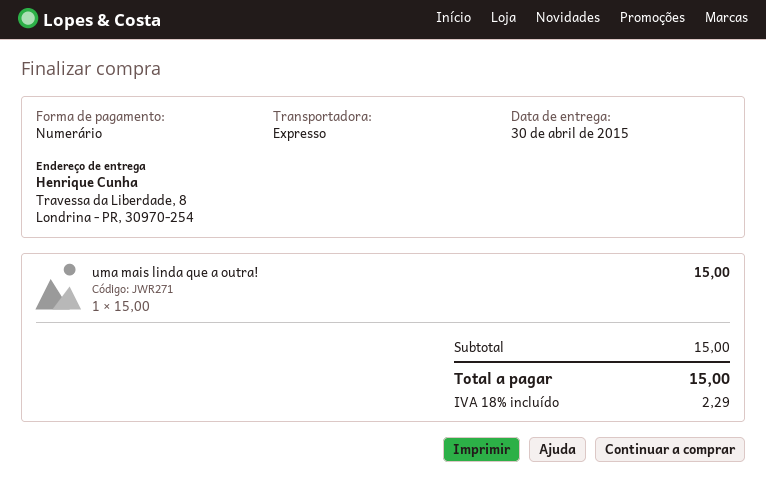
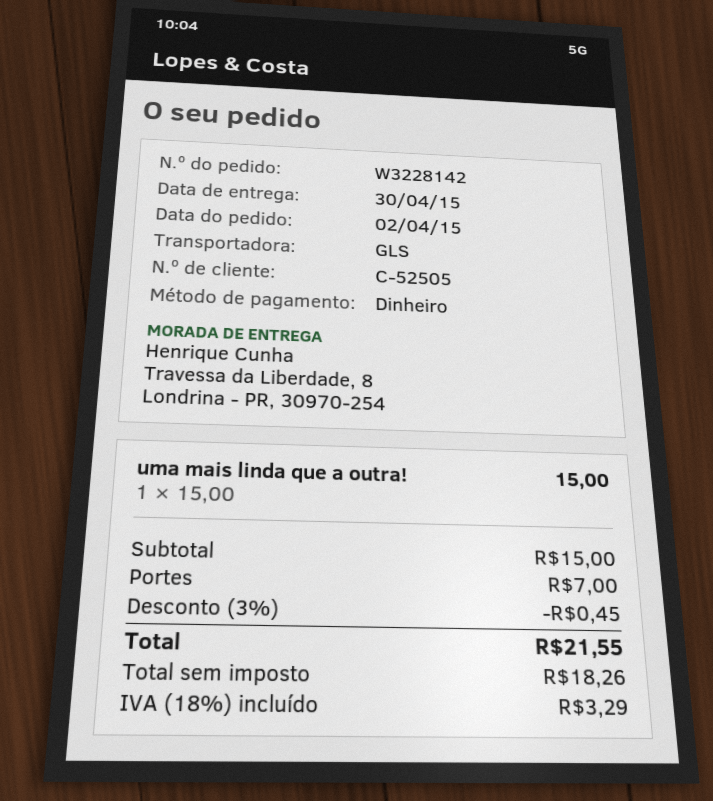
shipping method: express -> GLS
discount: none -> 3% = 0.45
shipping: none -> 7.00
tax: 18% = 2.29 -> 18% = 3.29
total: 15.00 -> 21.55

